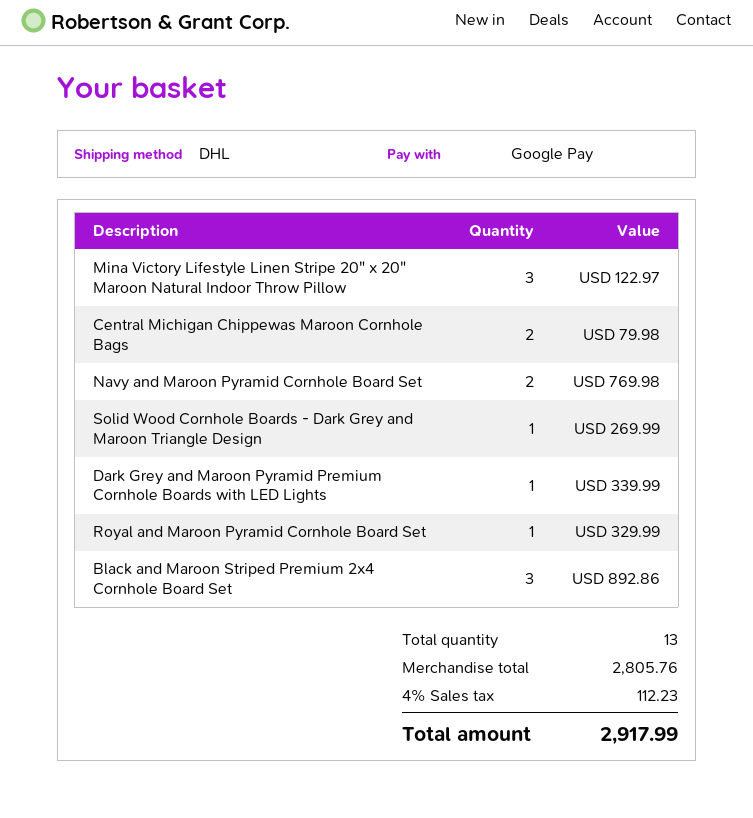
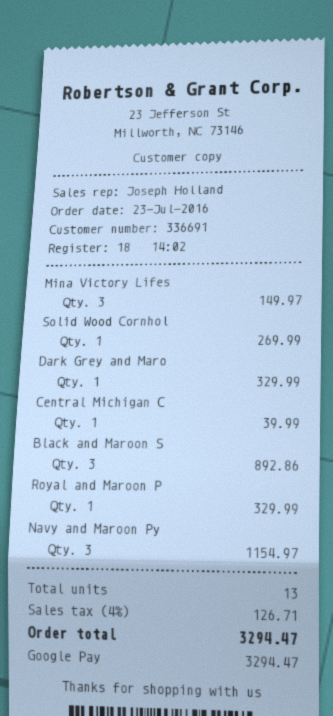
Mina Victory Lifestyle Linen Stripe 20" x 20" Maroon Natural Indoor Throw Pillow: 3 for 122.97 -> 3 for 149.97
Central Michigan Chippewas Maroon Cornhole Bags: 2 for 79.98 -> 1 for 39.99
Navy and Maroon Pyramid Cornhole Board Set: 2 for 769.98 -> 3 for 1154.97
Dark Grey and Maroon Pyramid Premium Cornhole Boards with LED Lights: 1 for 339.99 -> 1 for 329.99
tax: 4% = 112.23 -> 4% = 126.71
total: 2917.99 -> 3294.47

